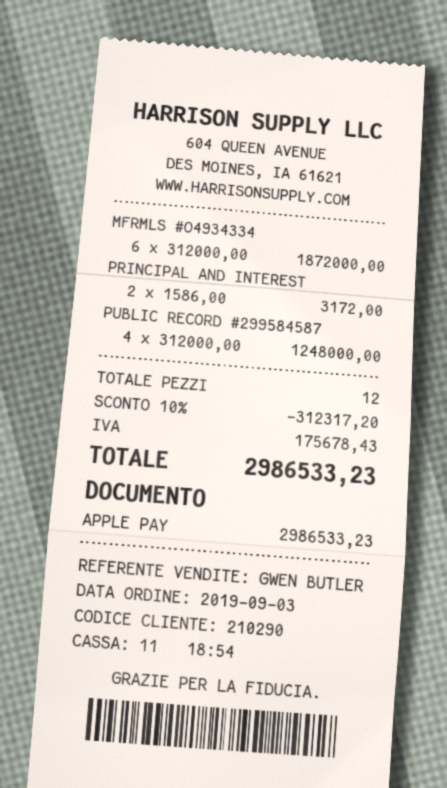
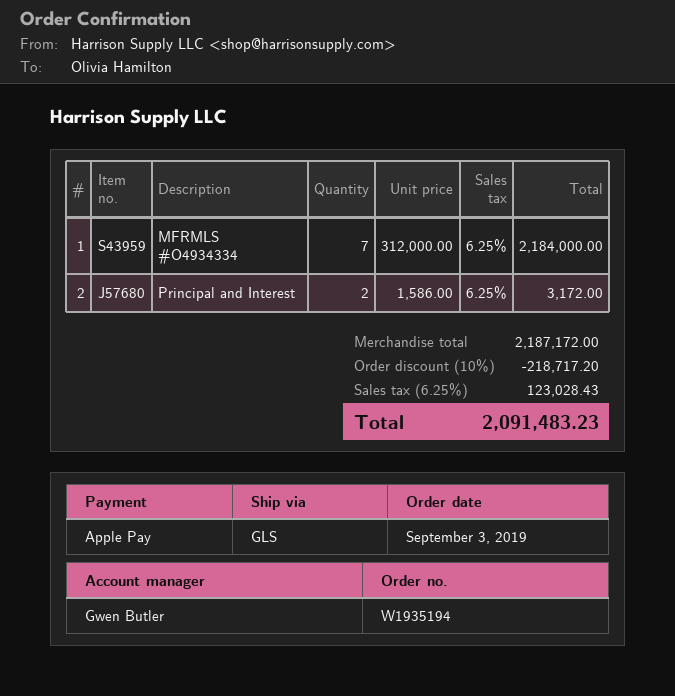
MFRMLS #O4934334: 6 x 312000.00 = 1872000.00 -> 7 x 312000.00 = 2184000.00
PUBLIC RECORD #299584587: 4 x 312000.00 = 1248000.00 -> none
discount: 10% = 312317.20 -> 10% = 218717.20
tax: 175678.43 -> 123028.43
total: 2986533.23 -> 2091483.23

